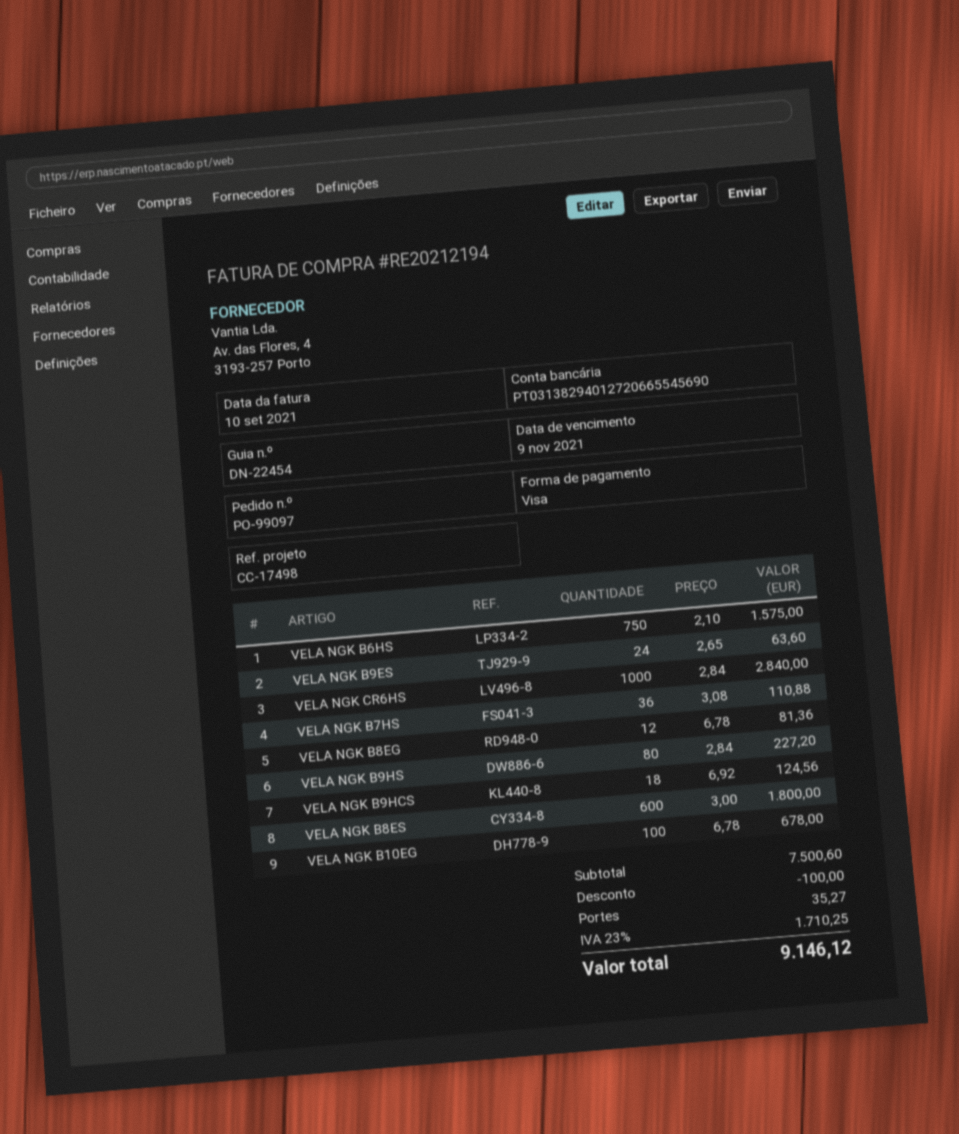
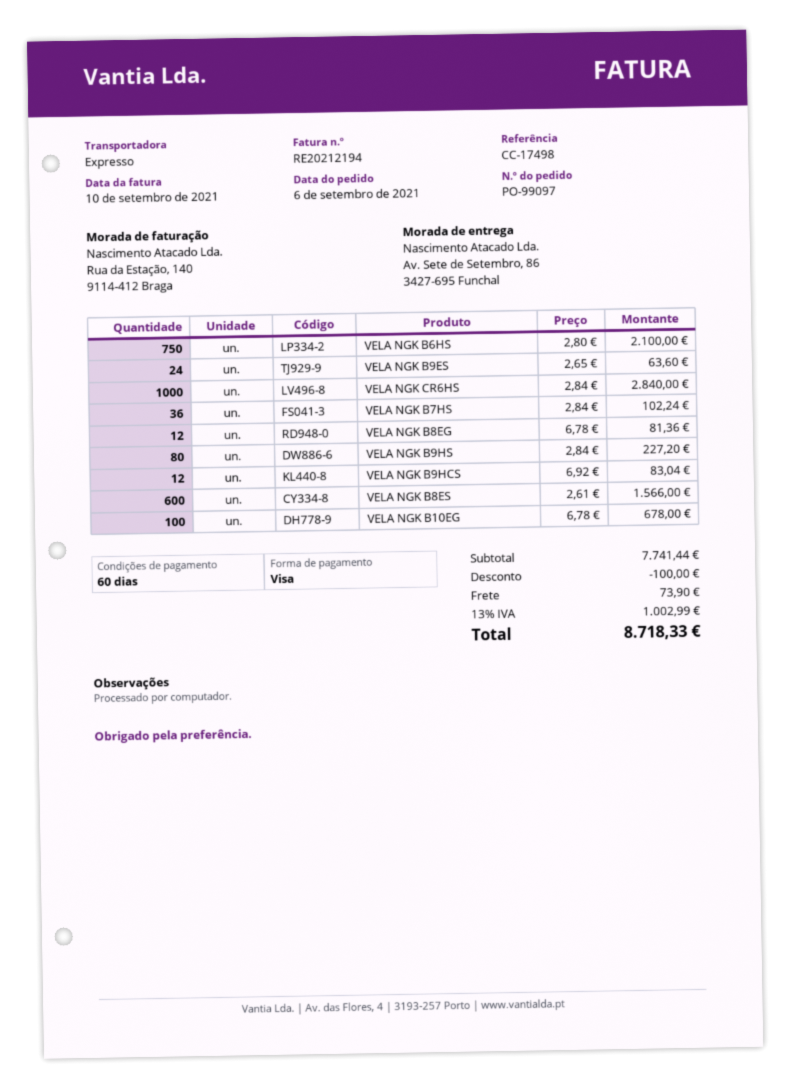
VELA NGK B6HS: 750 x 2.10 = 1575.00 -> 750 x 2.80 = 2100.00
VELA NGK B7HS: 36 x 3.08 = 110.88 -> 36 x 2.84 = 102.24
VELA NGK B9HCS: 18 x 6.92 = 124.56 -> 12 x 6.92 = 83.04
VELA NGK B8ES: 600 x 3.00 = 1800.00 -> 600 x 2.61 = 1566.00
subtotal: 7500.60 -> 7741.44
shipping: 35.27 -> 73.90
tax: 23% = 1710.25 -> 13% = 1002.99
total: 9146.12 -> 8718.33

